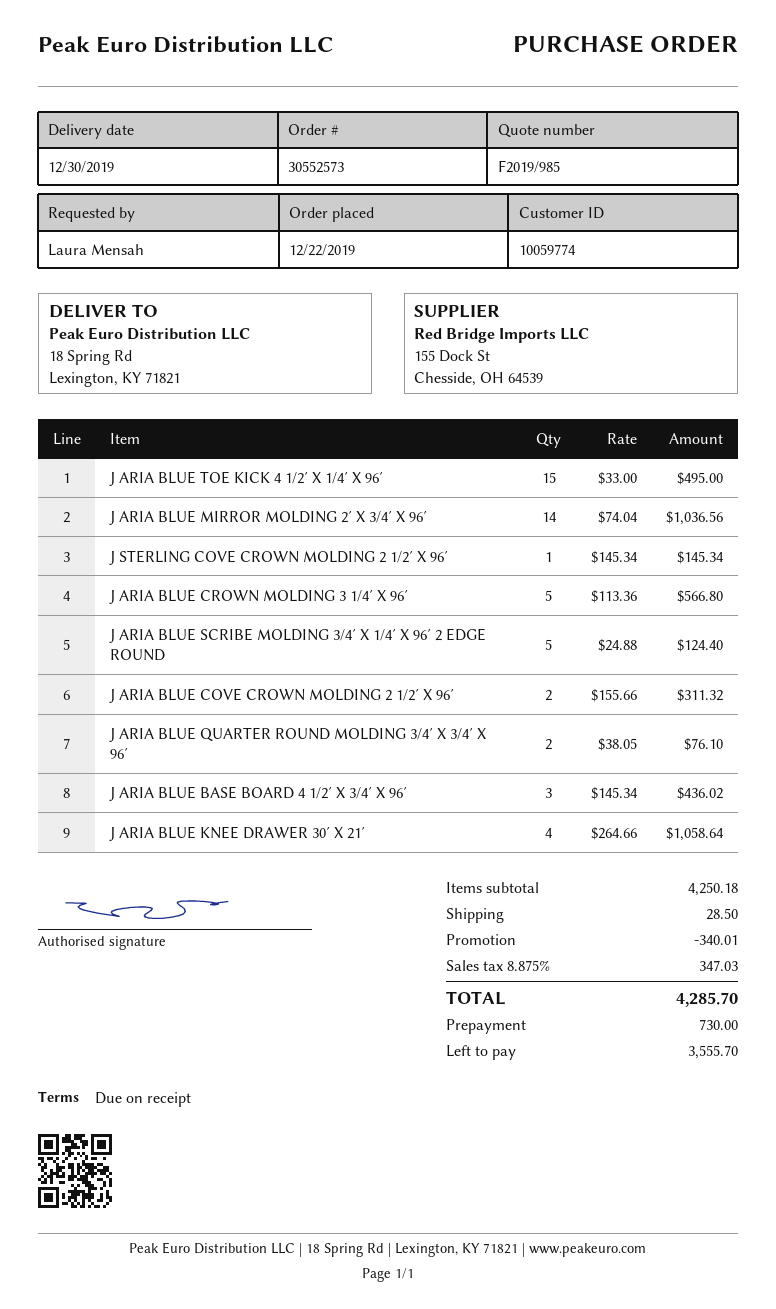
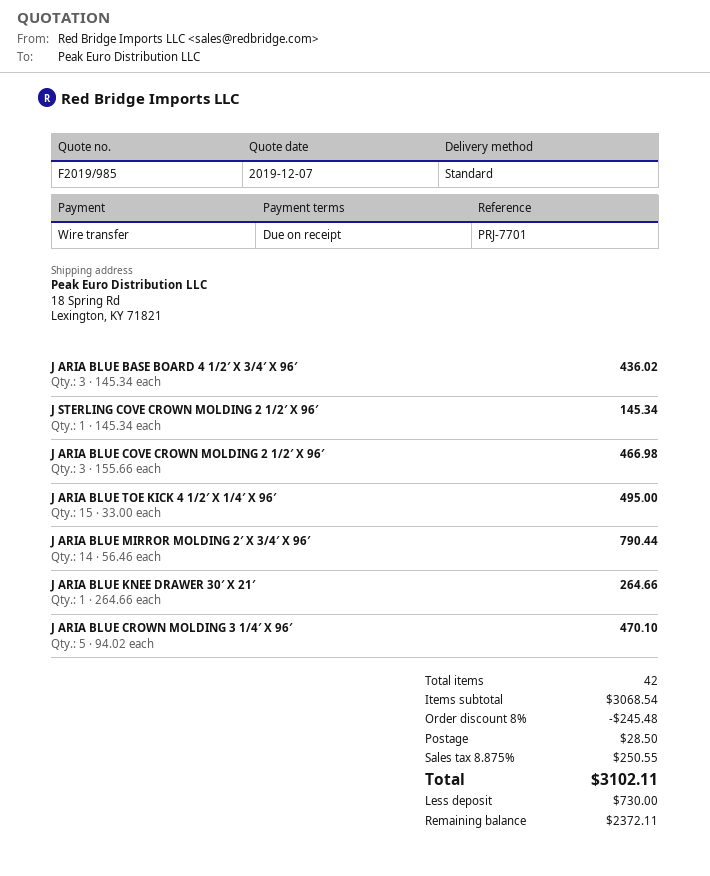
J ARIA BLUE MIRROR MOLDING 2′ X 3/4′ X 96′: 14 x 74.04 = 1036.56 -> 14 x 56.46 = 790.44
J ARIA BLUE CROWN MOLDING 3 1/4′ X 96′: 5 x 113.36 = 566.80 -> 5 x 94.02 = 470.10
J ARIA BLUE SCRIBE MOLDING 3/4′ X 1/4′ X 96′ 2 EDGE ROUND: 5 x 24.88 = 124.40 -> none
J ARIA BLUE COVE CROWN MOLDING 2 1/2′ X 96′: 2 x 155.66 = 311.32 -> 3 x 155.66 = 466.98
J ARIA BLUE QUARTER ROUND MOLDING 3/4′ X 3/4′ X 96′: 2 x 38.05 = 76.10 -> none
J ARIA BLUE KNEE DRAWER 30′ X 21′: 4 x 264.66 = 1058.64 -> 1 x 264.66 = 264.66
subtotal: 4250.18 -> 3068.54
discount: 340.01 -> 245.48
tax: 8.875% = 347.03 -> 8.875% = 250.55
total: 4285.70 -> 3102.11
balance: 3555.70 -> 2372.11

